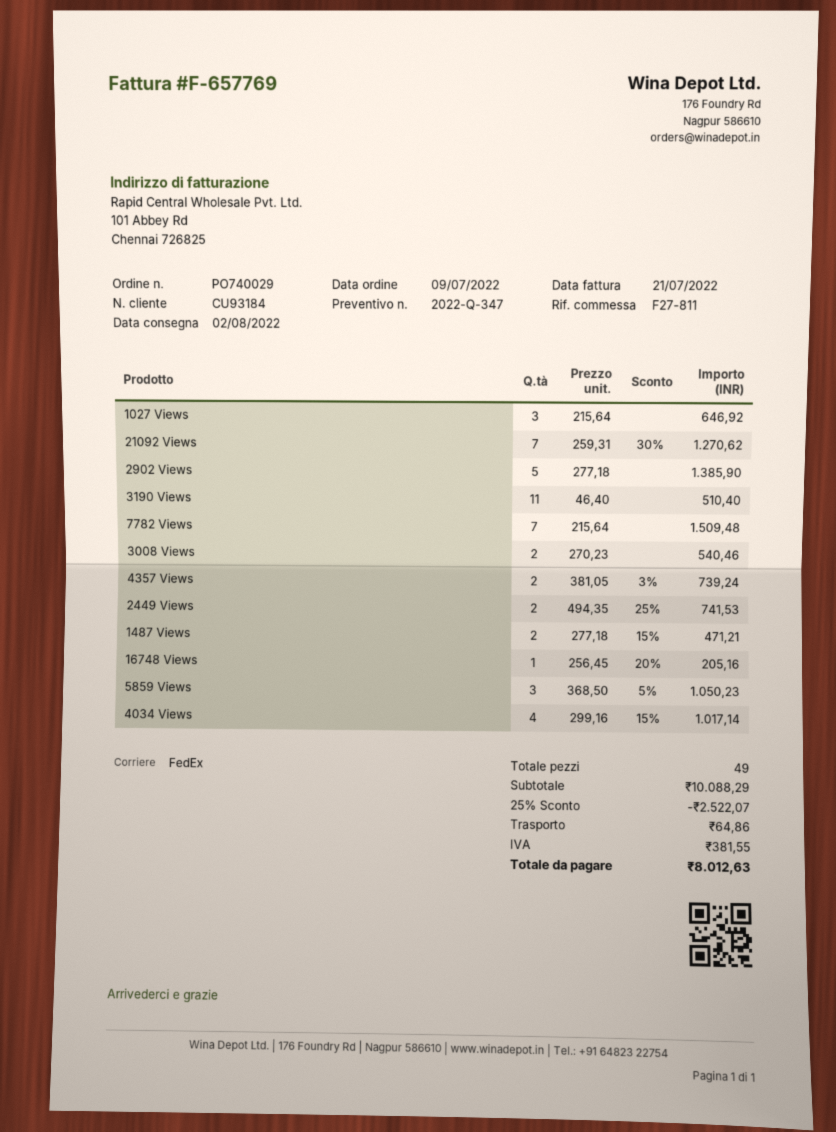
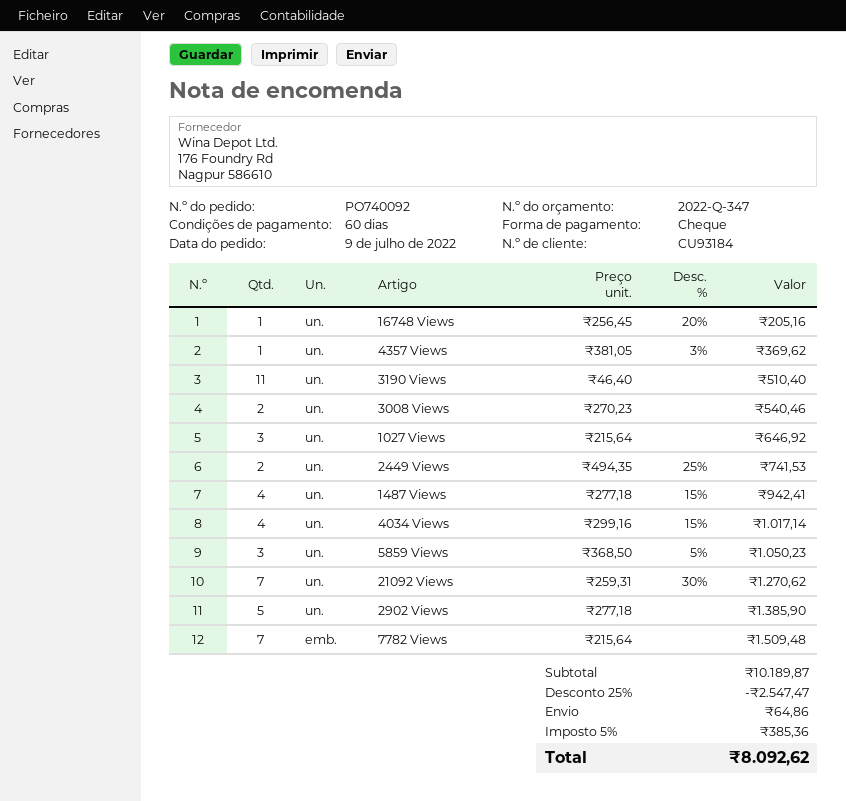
order number: PO740029 -> PO740092
4357 Views: 2 x 381.05 - 3% = 739.24 -> 1 x 381.05 - 3% = 369.62
1487 Views: 2 x 277.18 - 15% = 471.21 -> 4 x 277.18 - 15% = 942.41
subtotal: 10088.29 -> 10189.87
discount: 25% = 2522.07 -> 25% = 2547.47
tax: 381.55 -> 385.36
total: 8012.63 -> 8092.62

